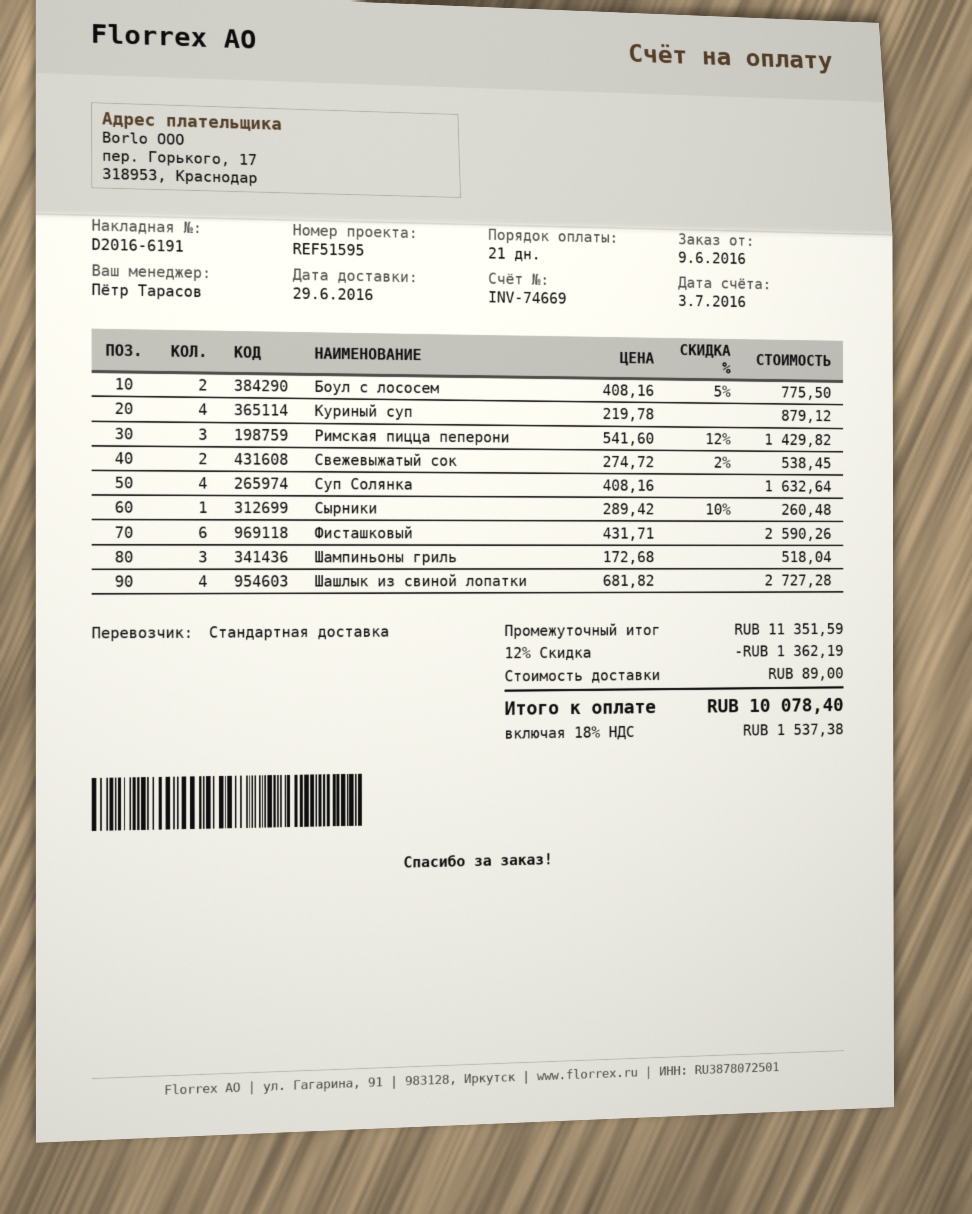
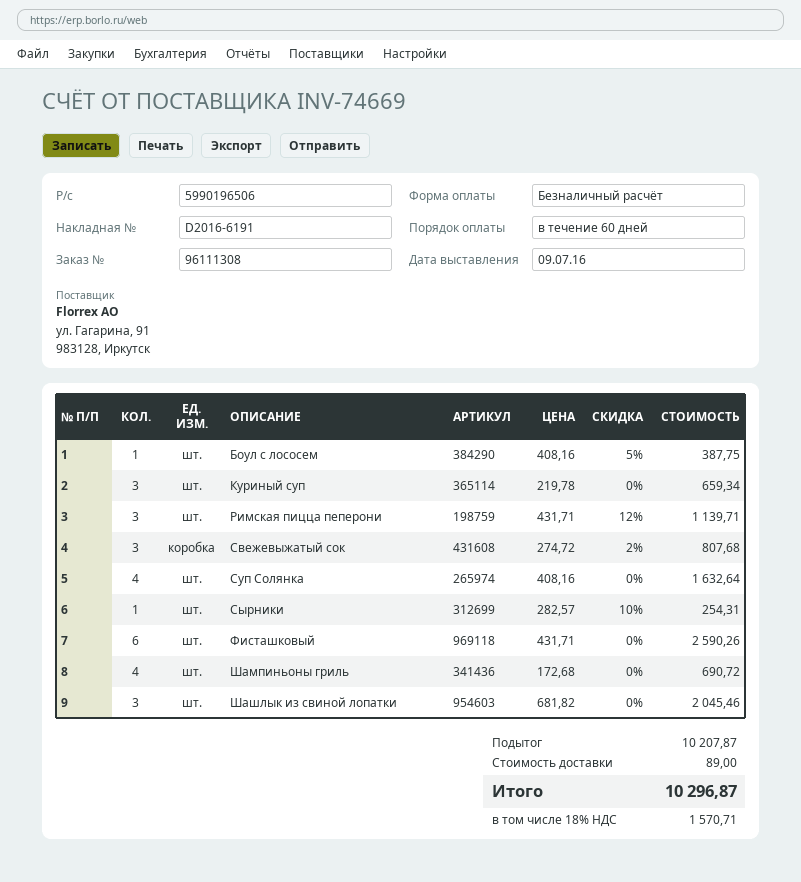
invoice date: 2016-07-03 -> 2016-07-09
payment terms: 21 days -> 60 days
Боул с лососем: 2 x 408.16 - 5% = 775.50 -> 1 x 408.16 - 5% = 387.75
Куриный суп: 4 x 219.78 = 879.12 -> 3 x 219.78 = 659.34
Римская пицца пеперони: 3 x 541.60 - 12% = 1429.82 -> 3 x 431.71 - 12% = 1139.71
Свежевыжатый сок: 2 x 274.72 - 2% = 538.45 -> 3 x 274.72 - 2% = 807.68
Сырники: 1 x 289.42 - 10% = 260.48 -> 1 x 282.57 - 10% = 254.31
Шампиньоны гриль: 3 x 172.68 = 518.04 -> 4 x 172.68 = 690.72
Шашлык из cвинoй лопатки: 4 x 681.82 = 2727.28 -> 3 x 681.82 = 2045.46
subtotal: 11351.59 -> 10207.87
discount: 12% = 1362.19 -> none
tax: 18% = 1537.38 -> 18% = 1570.71
total: 10078.40 -> 10296.87

